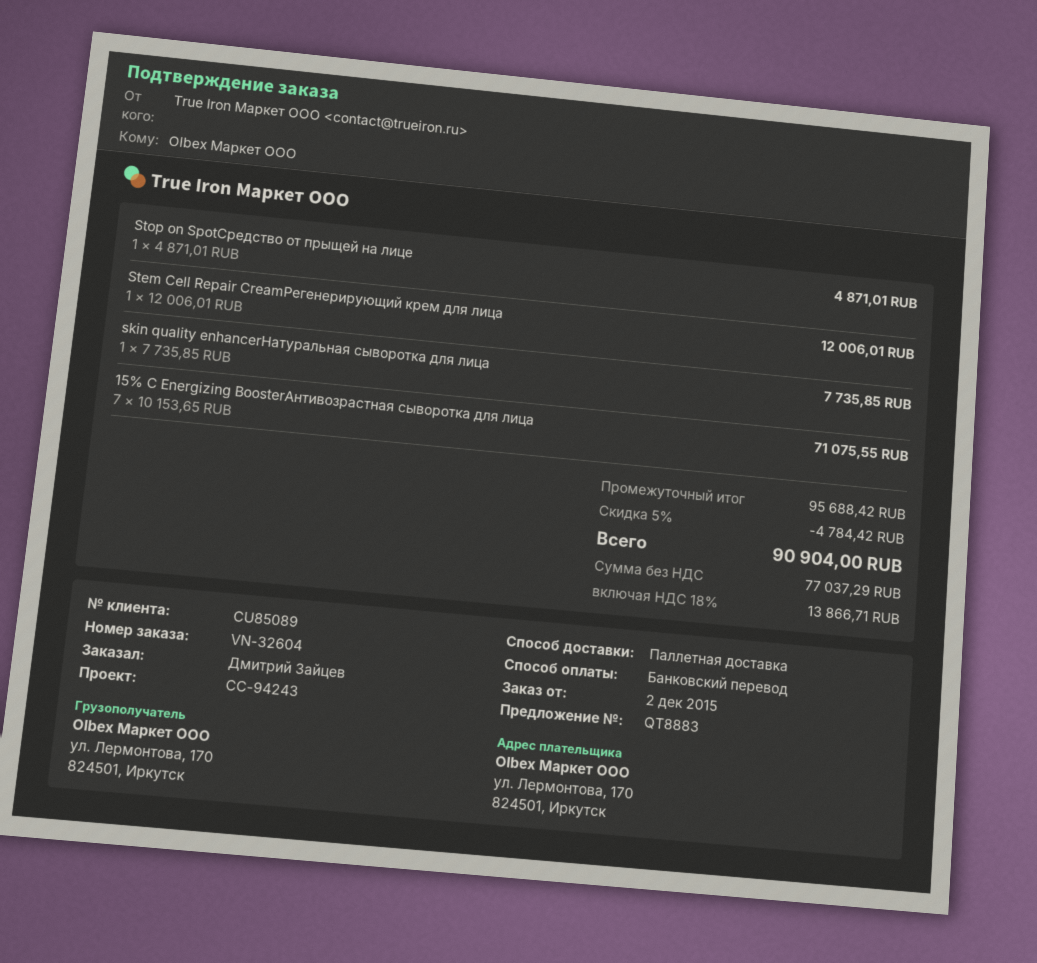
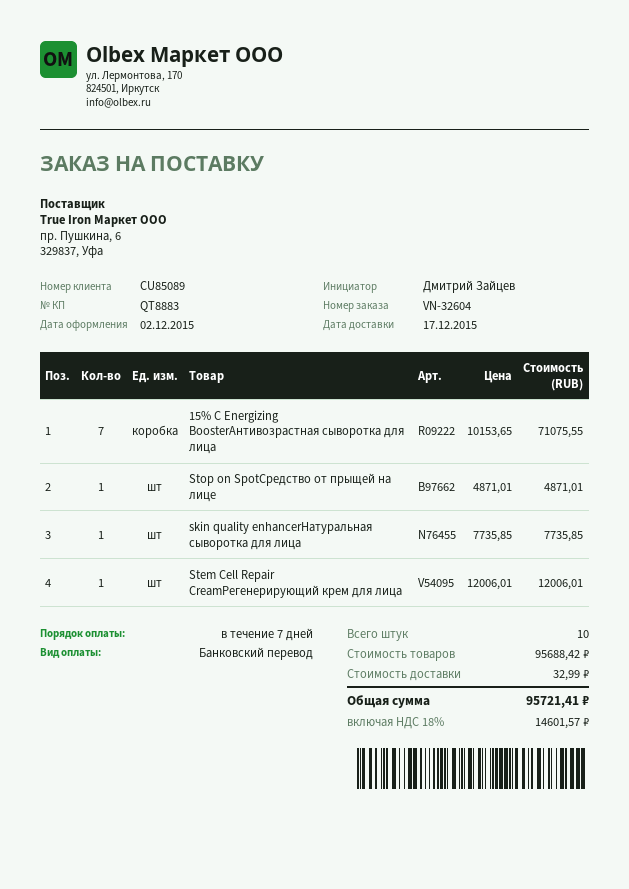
discount: 5% = 4784.42 -> none
shipping: none -> 32.99
tax: 18% = 13866.71 -> 18% = 14601.57
total: 90904.00 -> 95721.41

